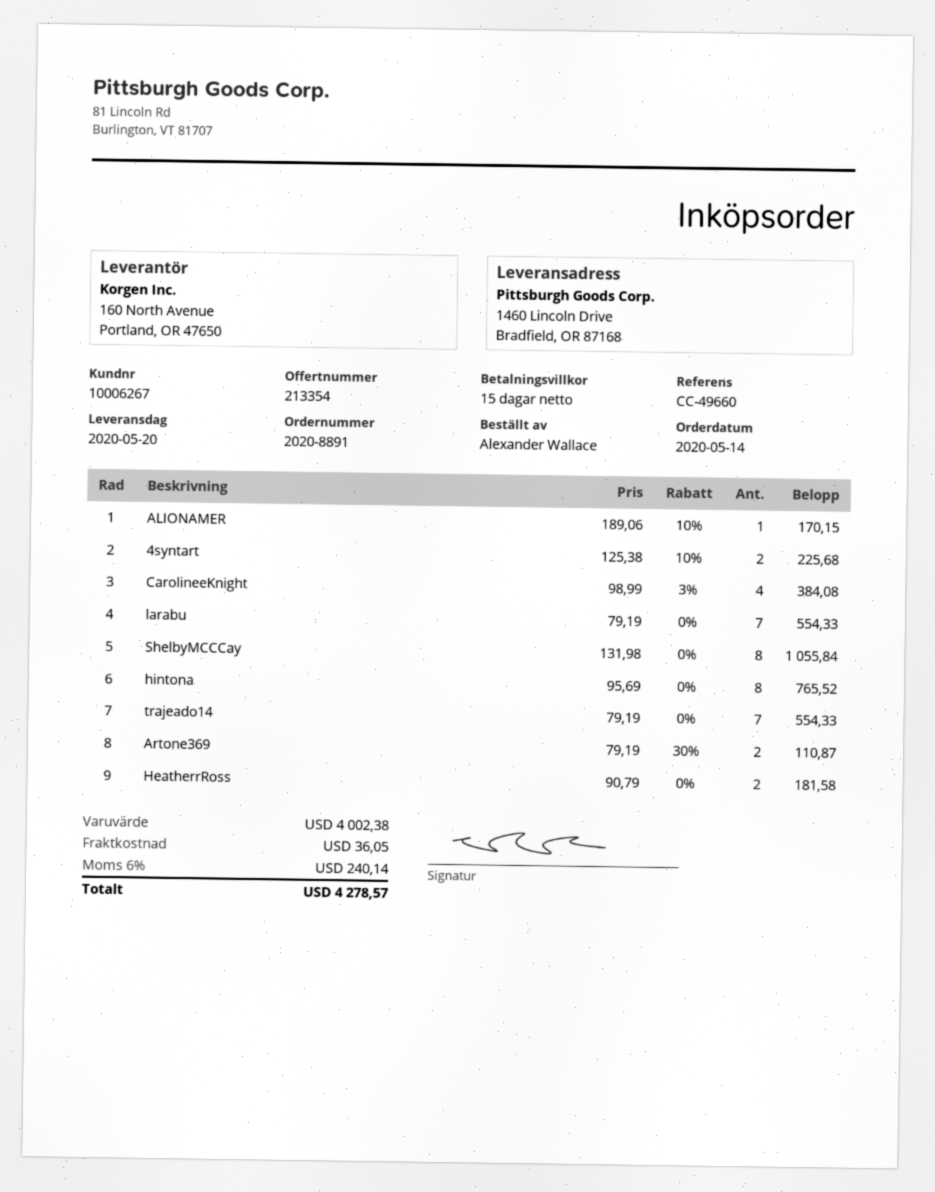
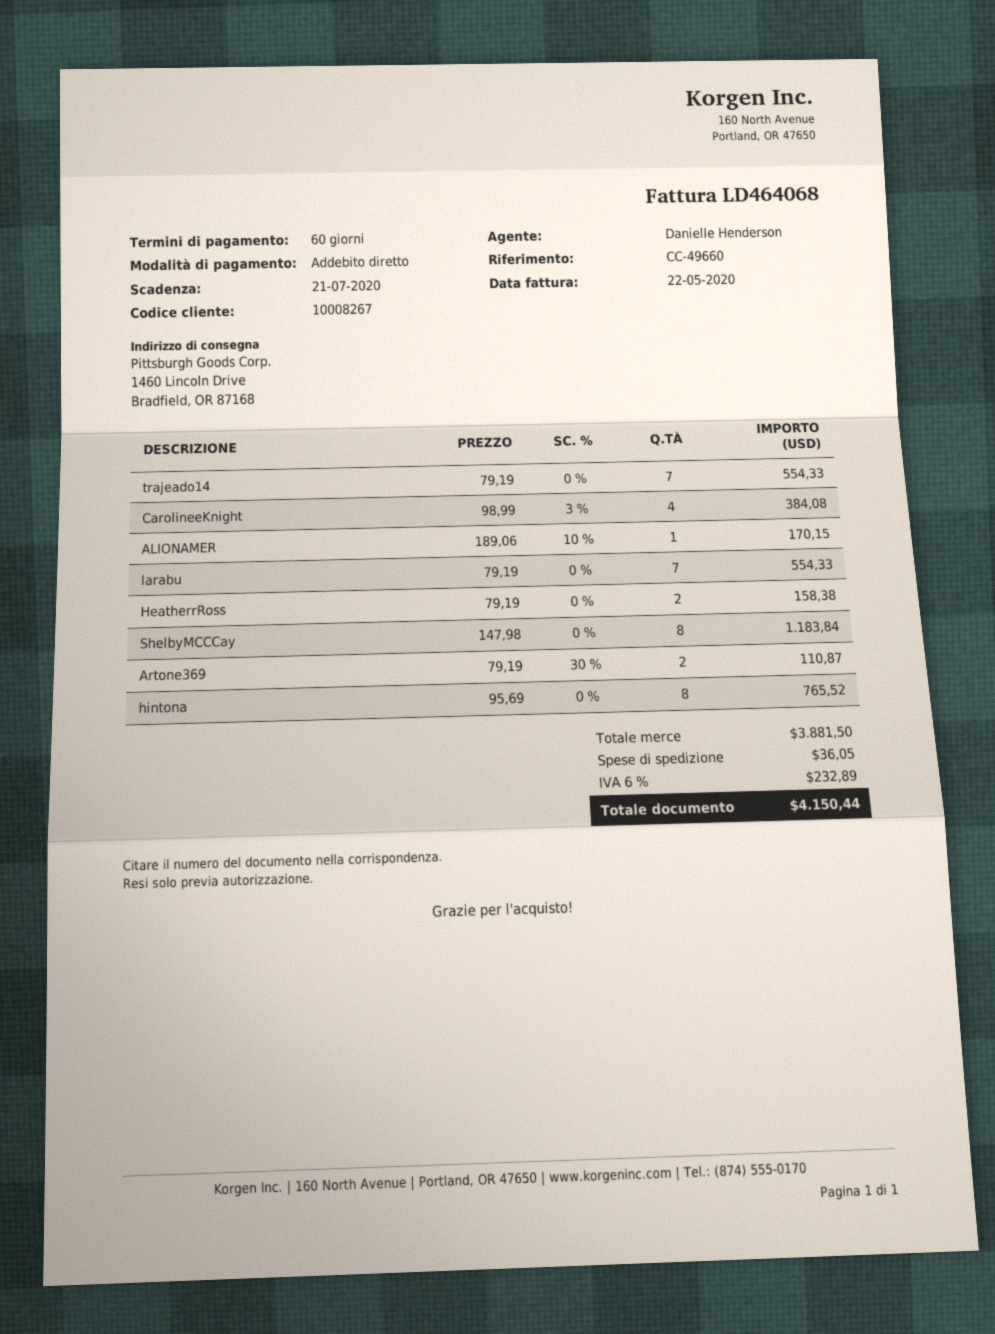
payment terms: 15 days -> 60 days
customer number: 10006267 -> 10008267
4syntart: 2 x 125.38 - 10% = 225.68 -> none
ShelbyMCCCay: 8 x 131.98 = 1055.84 -> 8 x 147.98 = 1183.84
HeatherrRoss: 2 x 90.79 = 181.58 -> 2 x 79.19 = 158.38
subtotal: 4002.38 -> 3881.50
tax: 6% = 240.14 -> 6% = 232.89
total: 4278.57 -> 4150.44

